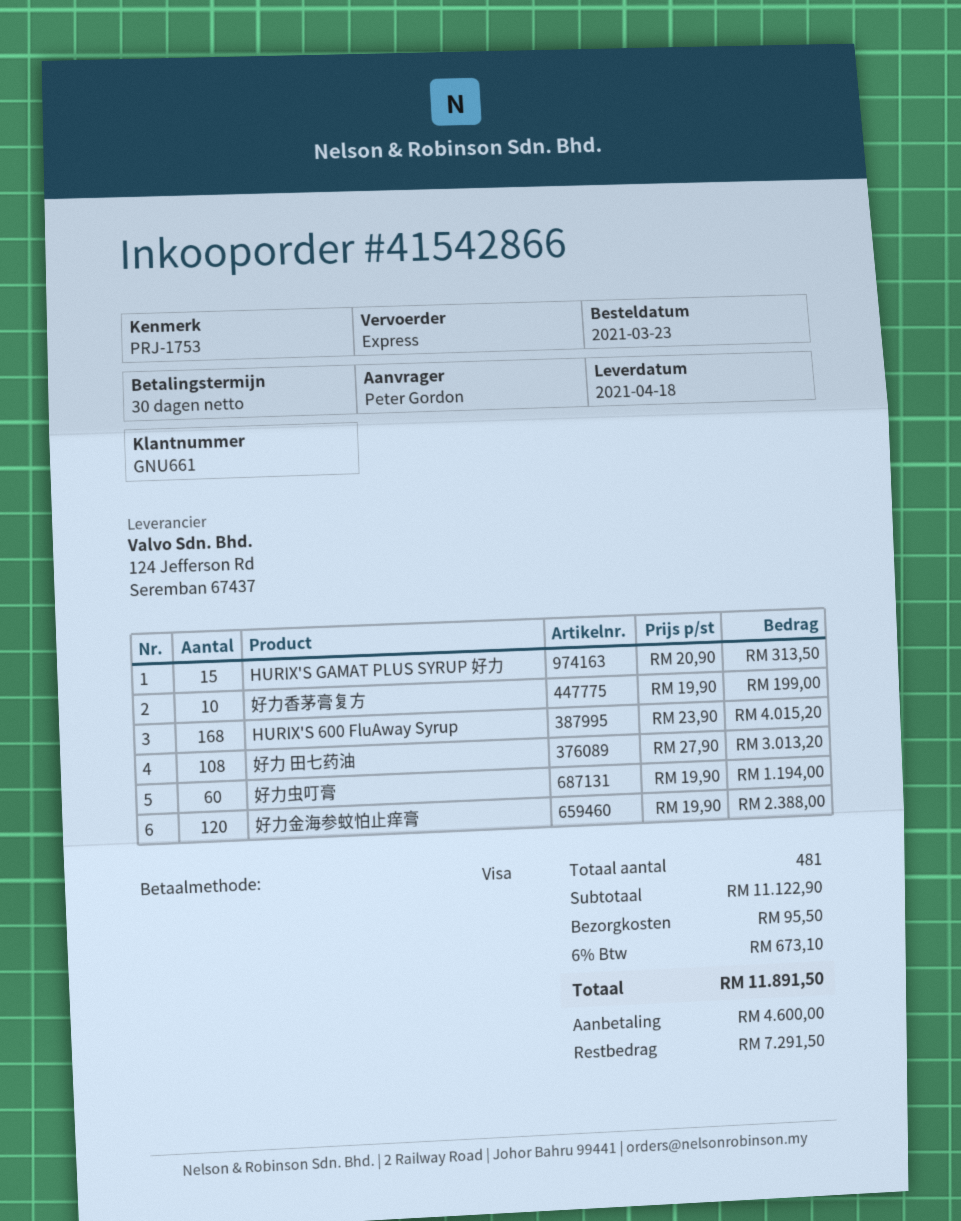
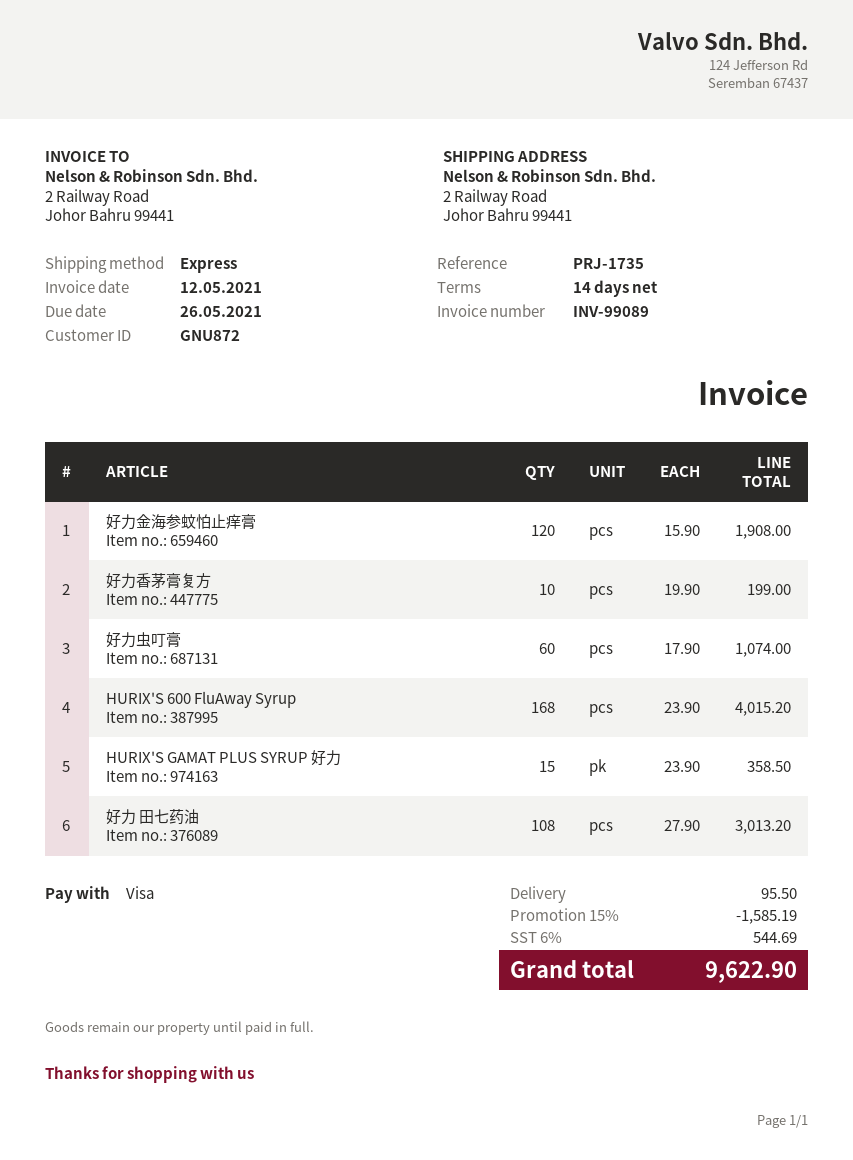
payment terms: 30 days -> 14 days
customer number: GNU661 -> GNU872
reference: PRJ-1753 -> PRJ-1735
HURIX'S GAMAT PLUS SYRUP 好力: 15 x 20.90 = 313.50 -> 15 x 23.90 = 358.50
好力虫叮膏: 60 x 19.90 = 1194.00 -> 60 x 17.90 = 1074.00
好力金海参蚊怕止痒膏: 120 x 19.90 = 2388.00 -> 120 x 15.90 = 1908.00
discount: none -> 15% = 1585.19
tax: 6% = 673.10 -> 6% = 544.69
total: 11891.50 -> 9622.90

